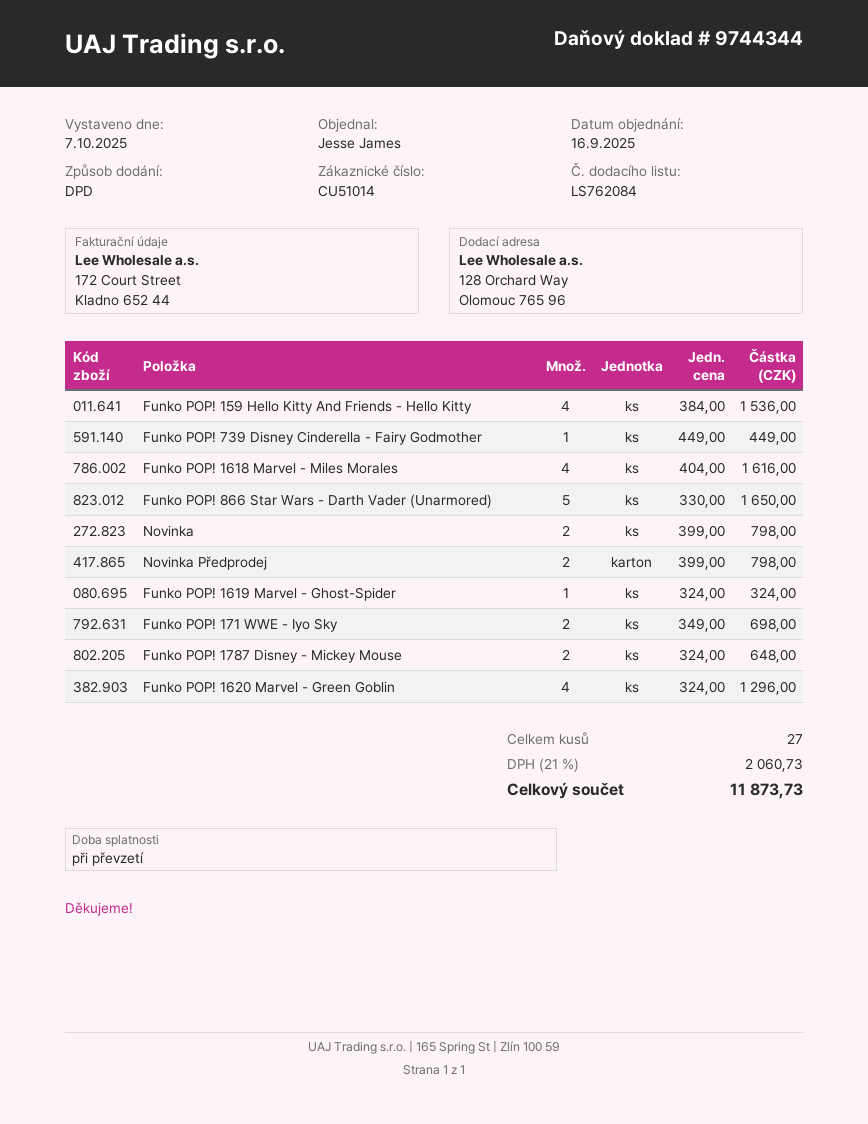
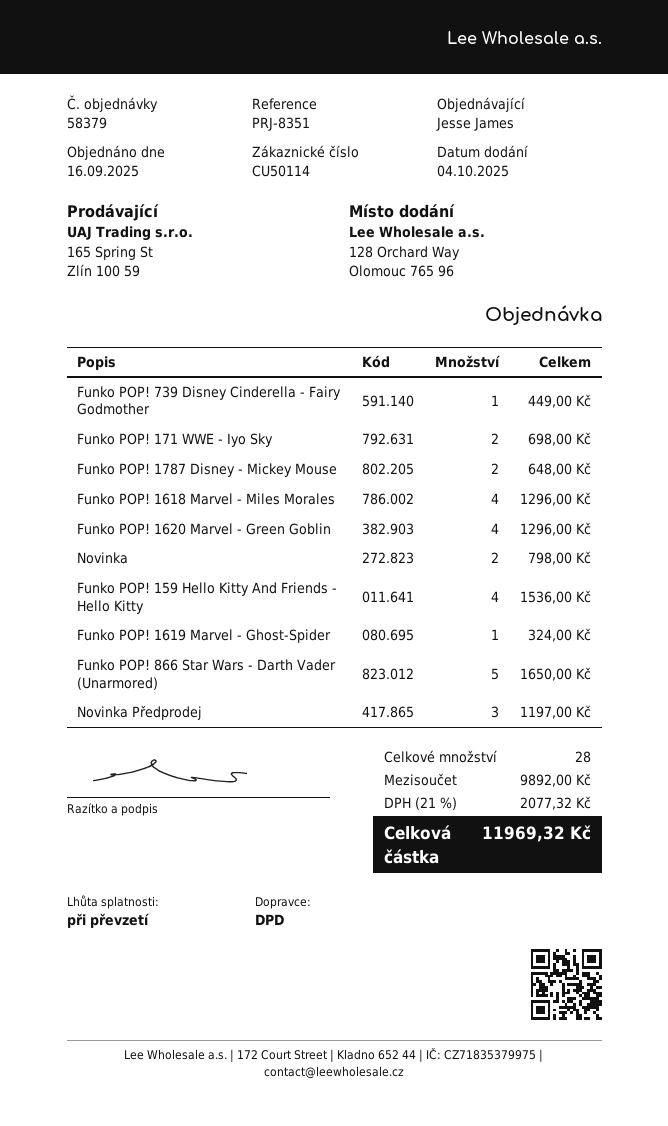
customer number: CU51014 -> CU50114
Funko POP! 1618 Marvel - Miles Morales: 4 for 1616.00 -> 4 for 1296.00
Novinka Předprodej: 2 for 798.00 -> 3 for 1197.00
total quantity: 27 -> 28
tax: 21% = 2060.73 -> 21% = 2077.32
total: 11873.73 -> 11969.32

